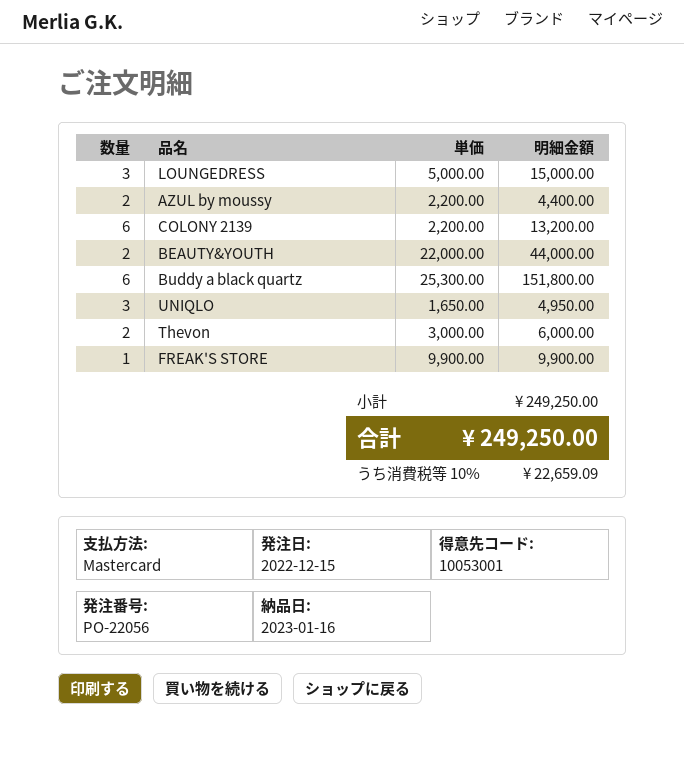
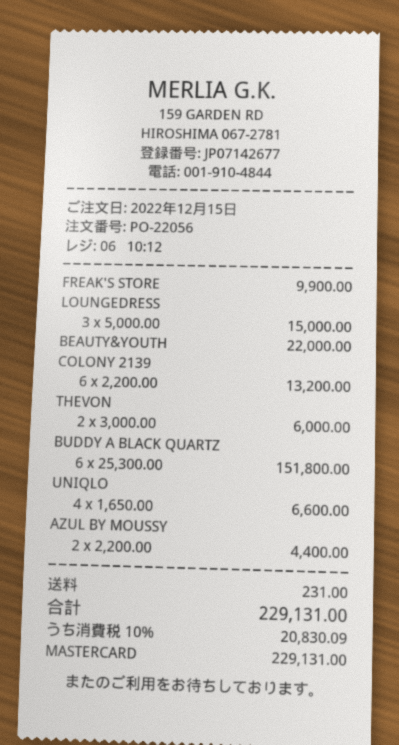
BEAUTY&YOUTH: 2 x 22000.00 = 44000.00 -> 1 x 22000.00 = 22000.00
UNIQLO: 3 x 1650.00 = 4950.00 -> 4 x 1650.00 = 6600.00
shipping: none -> 231.00
tax: 10% = 22659.09 -> 10% = 20830.09
total: 249250.00 -> 229131.00

